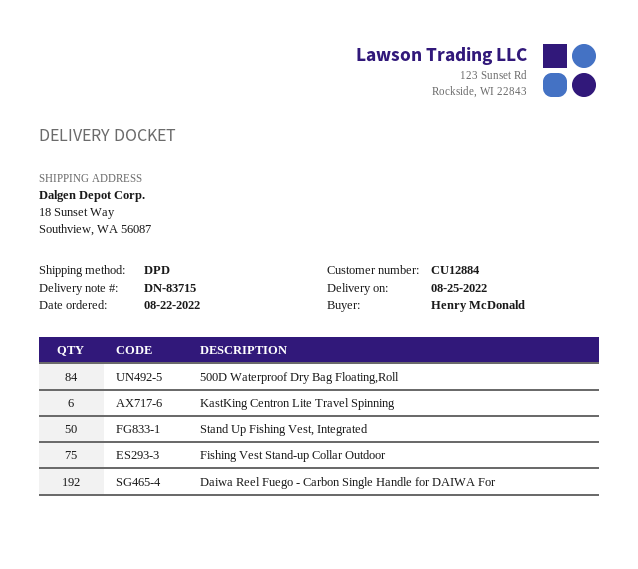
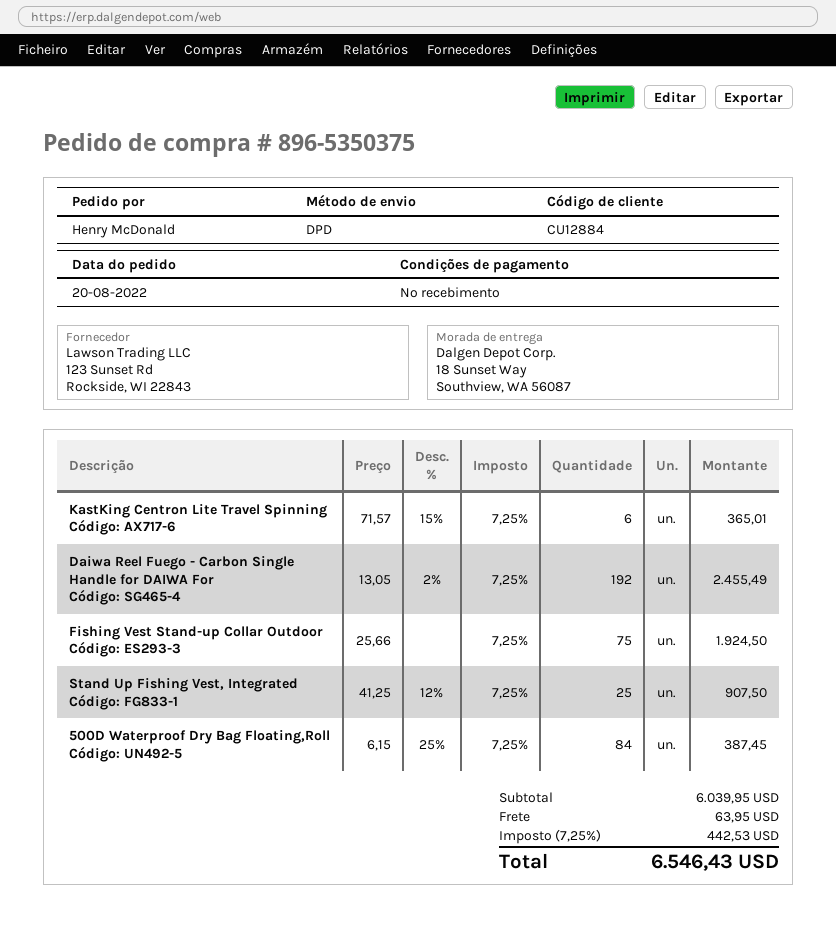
order date: 2022-08-22 -> 2022-08-20
Stand Up Fishing Vest, Integrated: 50 -> 25

